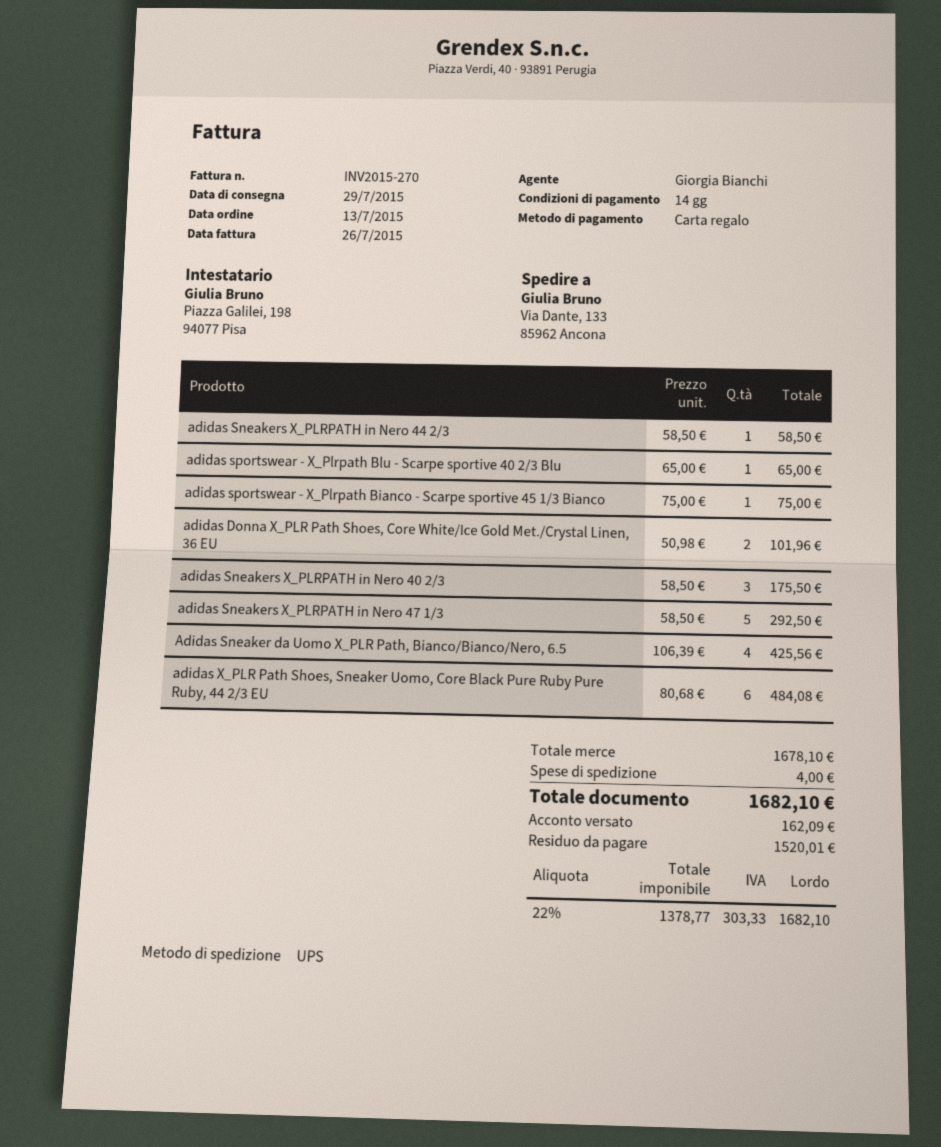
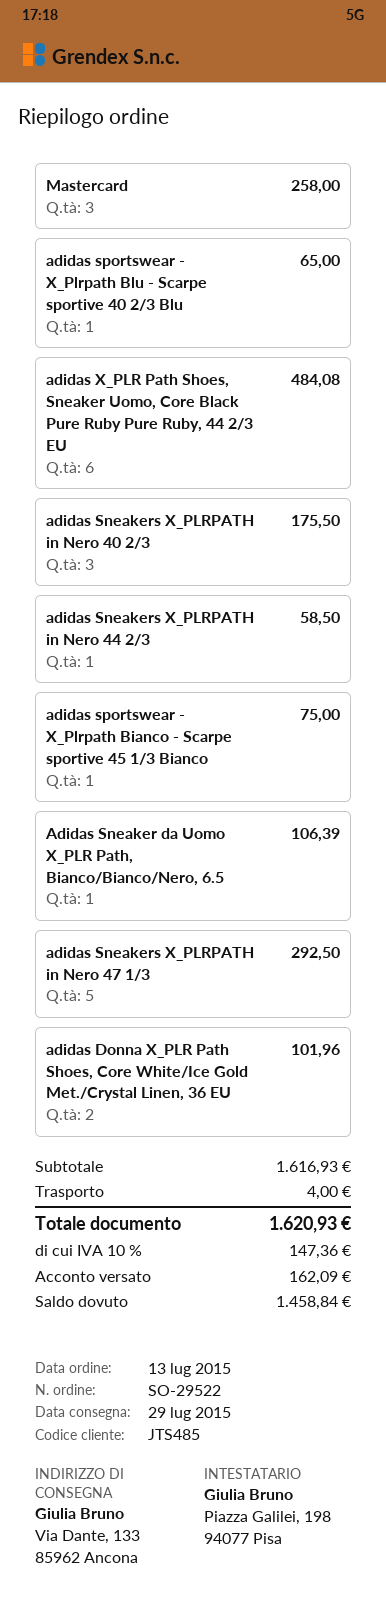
Adidas Sneaker da Uomo X_PLR Path, Bianco/Bianco/Nero, 6.5: 4 for 425.56 -> 1 for 106.39
Mastercard: none -> 3 for 258.00
subtotal: 1678.10 -> 1616.93
tax: 22% = 303.33 -> 10% = 147.36
total: 1682.10 -> 1620.93
balance: 1520.01 -> 1458.84

